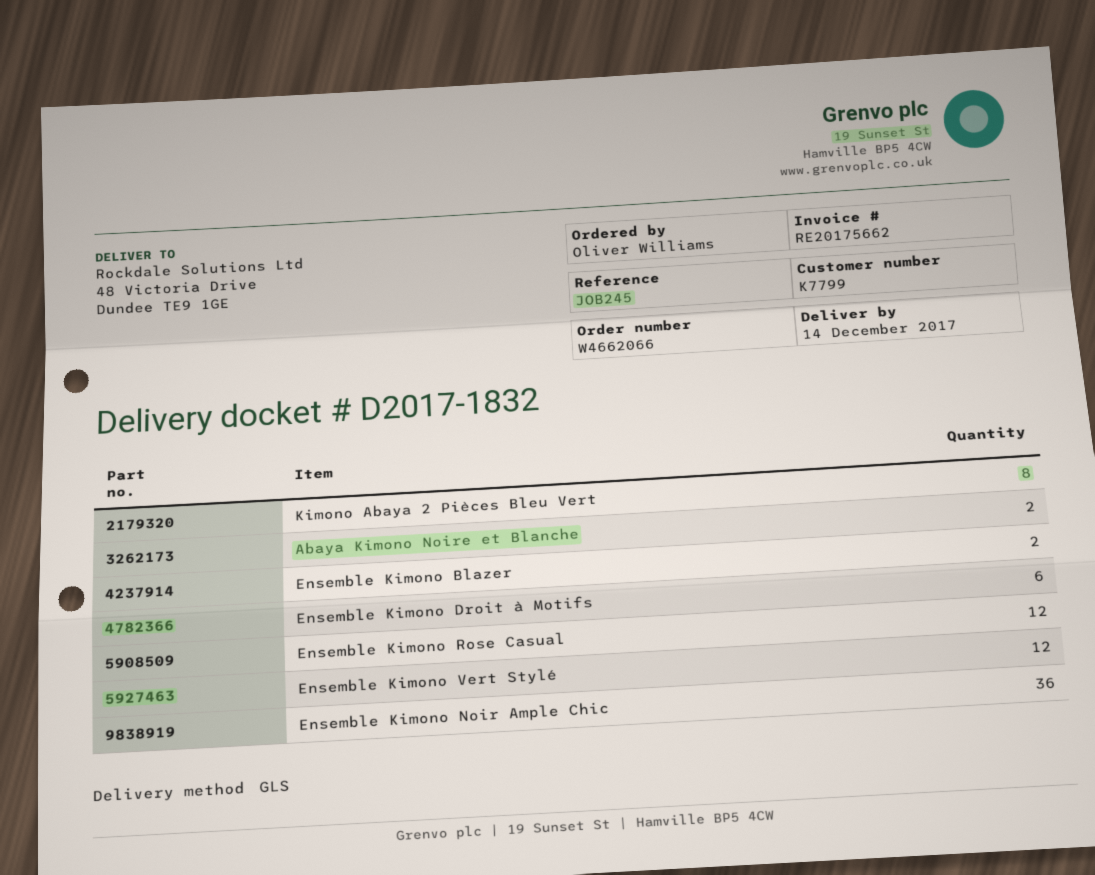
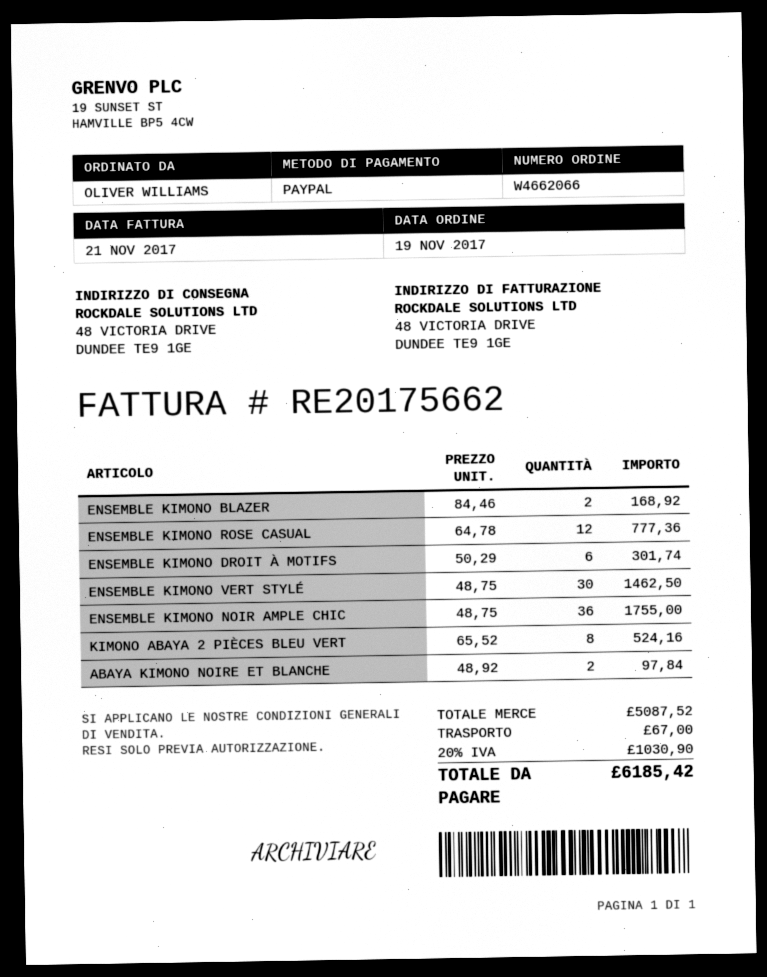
Ensemble Kimono Vert Stylé: 12 -> 30

